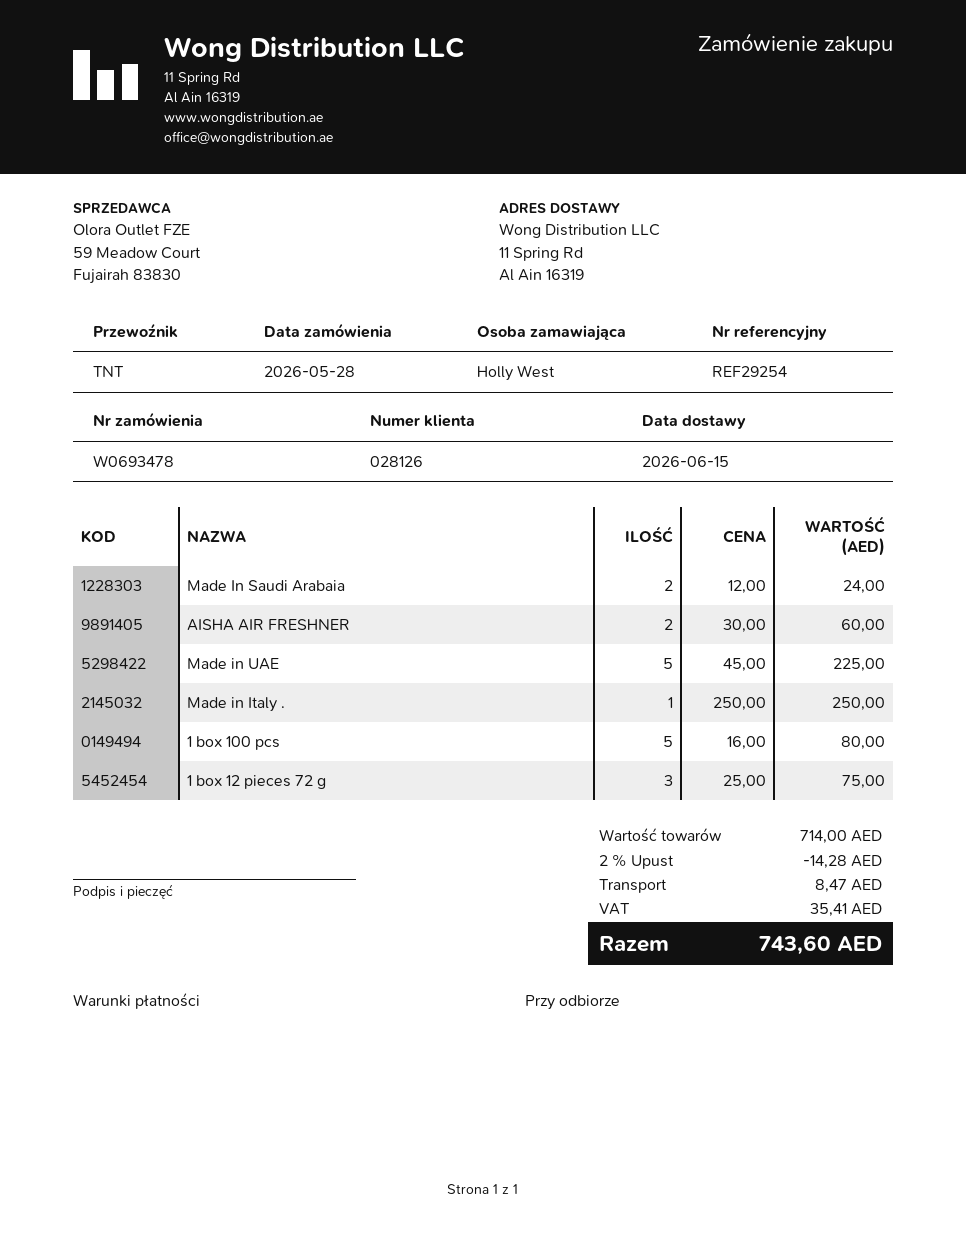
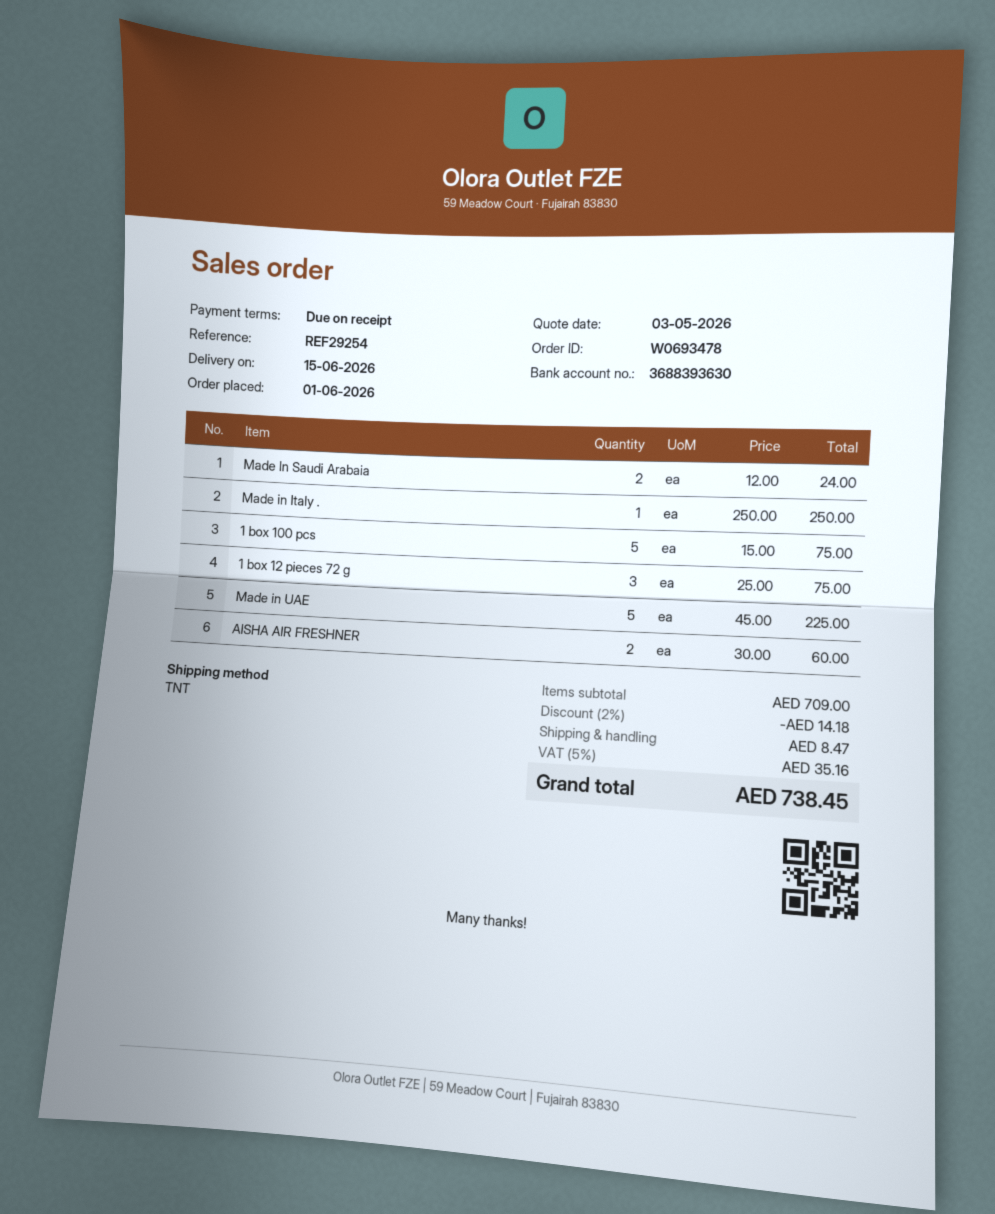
order date: 2026-05-28 -> 2026-06-01
1 box 100 pcs: 5 x 16.00 = 80.00 -> 5 x 15.00 = 75.00
subtotal: 714.00 -> 709.00
discount: 2% = 14.28 -> 2% = 14.18
tax: 35.41 -> 35.16
total: 743.60 -> 738.45

